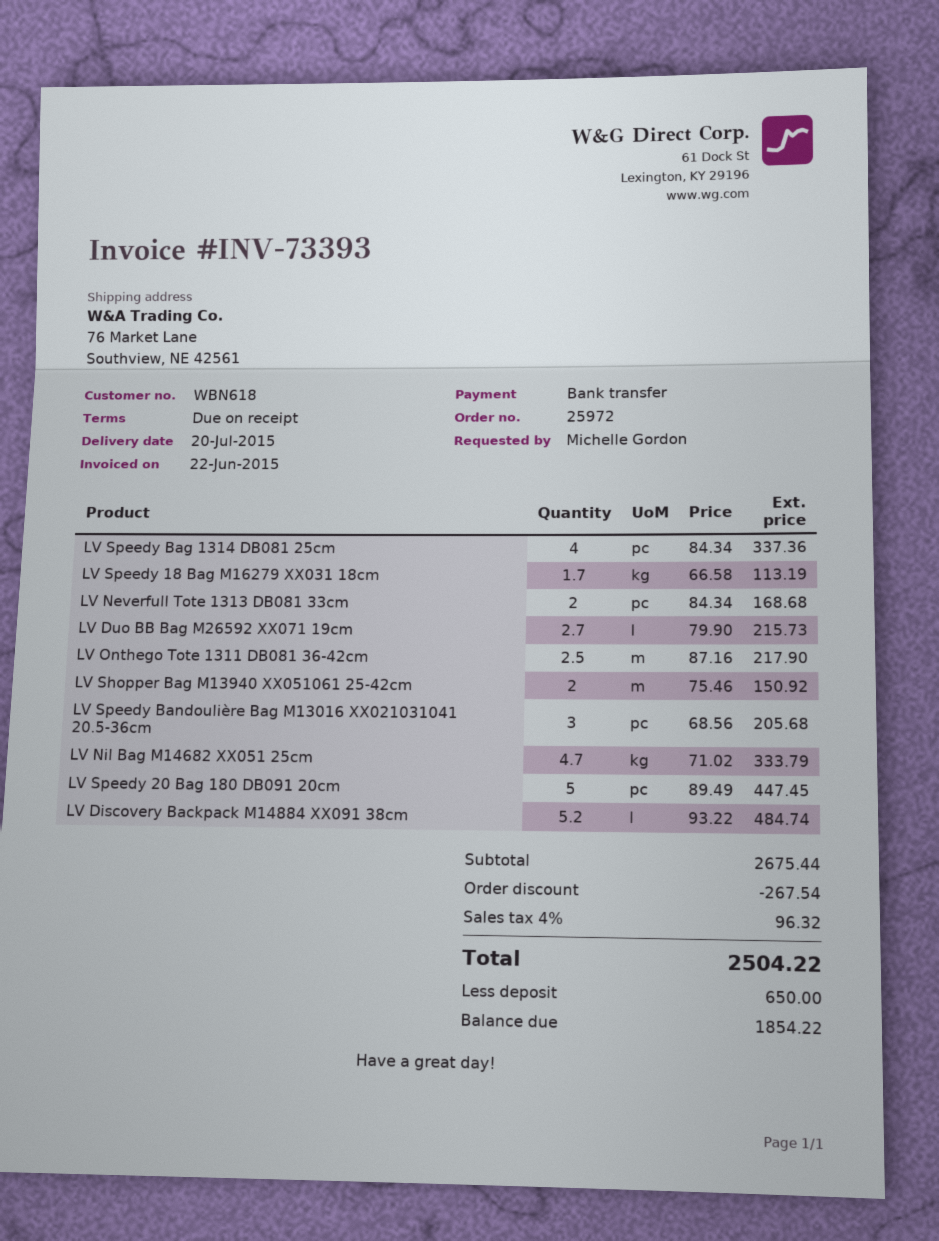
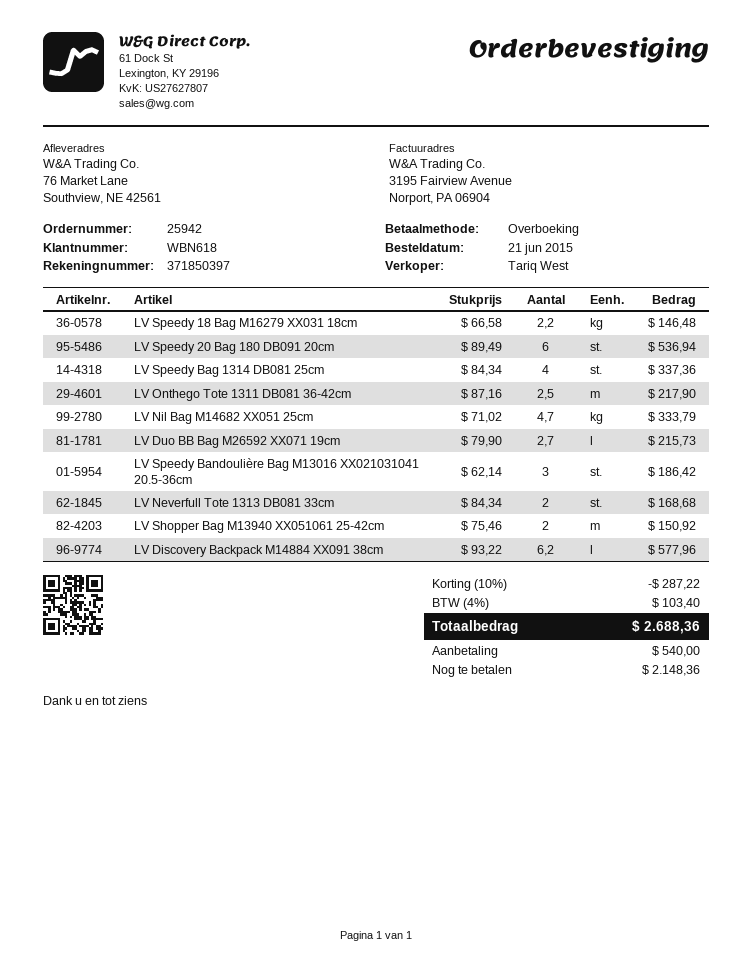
order number: 25972 -> 25942
LV Speedy 18 Bag M16279 XX031 18cm: 1.7 x 66.58 = 113.19 -> 2.2 x 66.58 = 146.48
LV Speedy Bandoulière Bag M13016 XX021031041 20.5-36cm: 3 x 68.56 = 205.68 -> 3 x 62.14 = 186.42
LV Speedy 20 Bag 180 DB091 20cm: 5 x 89.49 = 447.45 -> 6 x 89.49 = 536.94
LV Discovery Backpack M14884 XX091 38cm: 5.2 x 93.22 = 484.74 -> 6.2 x 93.22 = 577.96
discount: 267.54 -> 287.22
tax: 4% = 96.32 -> 4% = 103.40
total: 2504.22 -> 2688.36
deposit: 650.00 -> 540.00
balance: 1854.22 -> 2148.36

